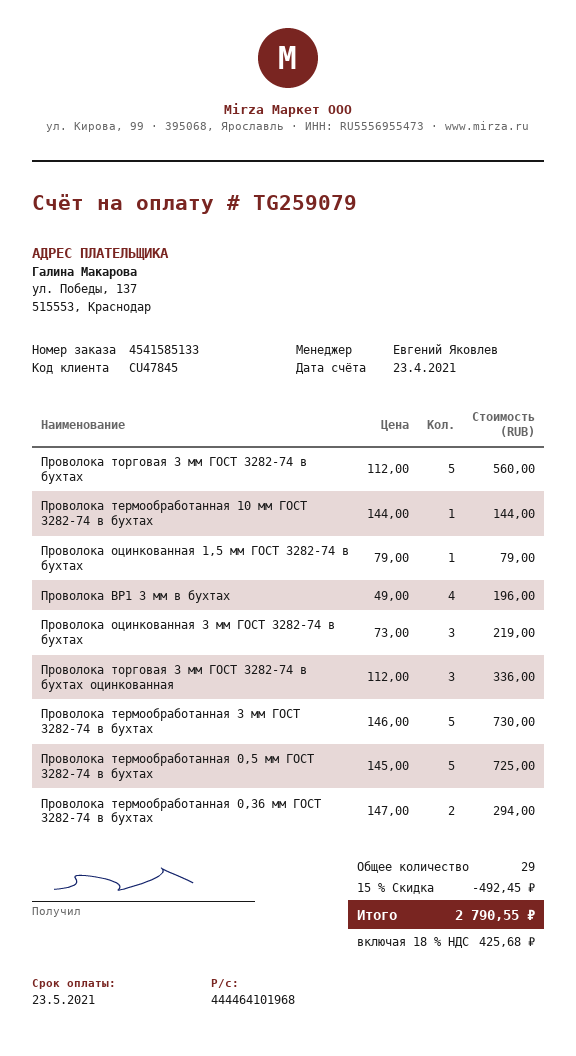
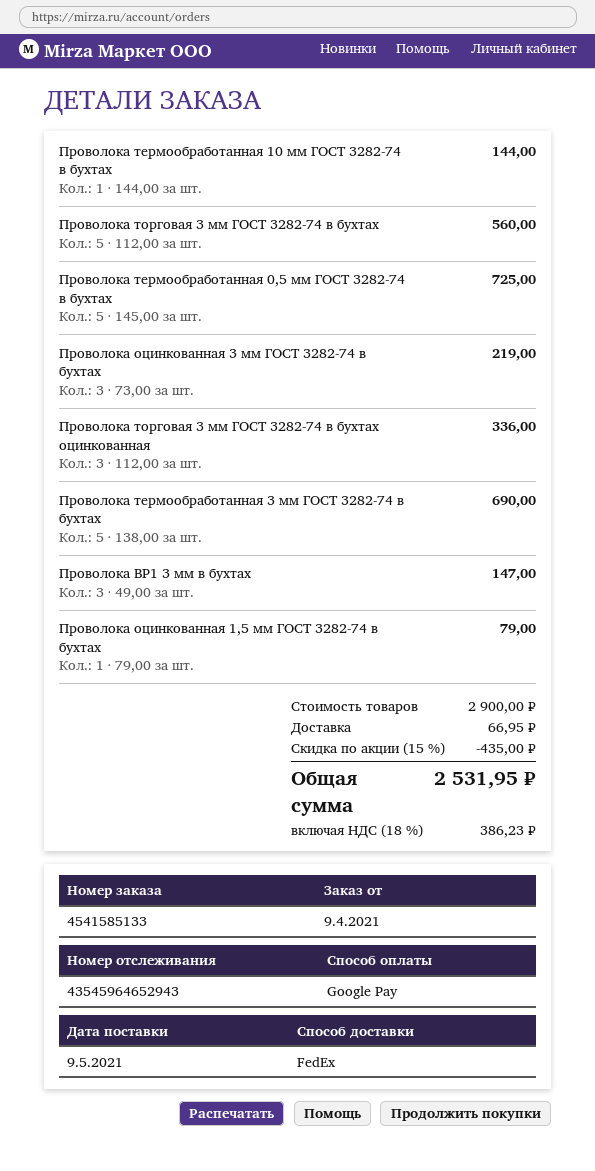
Проволока ВР1 3 мм в бухтах: 4 x 49.00 = 196.00 -> 3 x 49.00 = 147.00
Проволока термообработанная 3 мм ГОСТ 3282-74 в бухтах: 5 x 146.00 = 730.00 -> 5 x 138.00 = 690.00
Проволока термообработанная 0,36 мм ГОСТ 3282-74 в бухтах: 2 x 147.00 = 294.00 -> none
discount: 15% = 492.45 -> 15% = 435.00
shipping: none -> 66.95
tax: 18% = 425.68 -> 18% = 386.23
total: 2790.55 -> 2531.95

